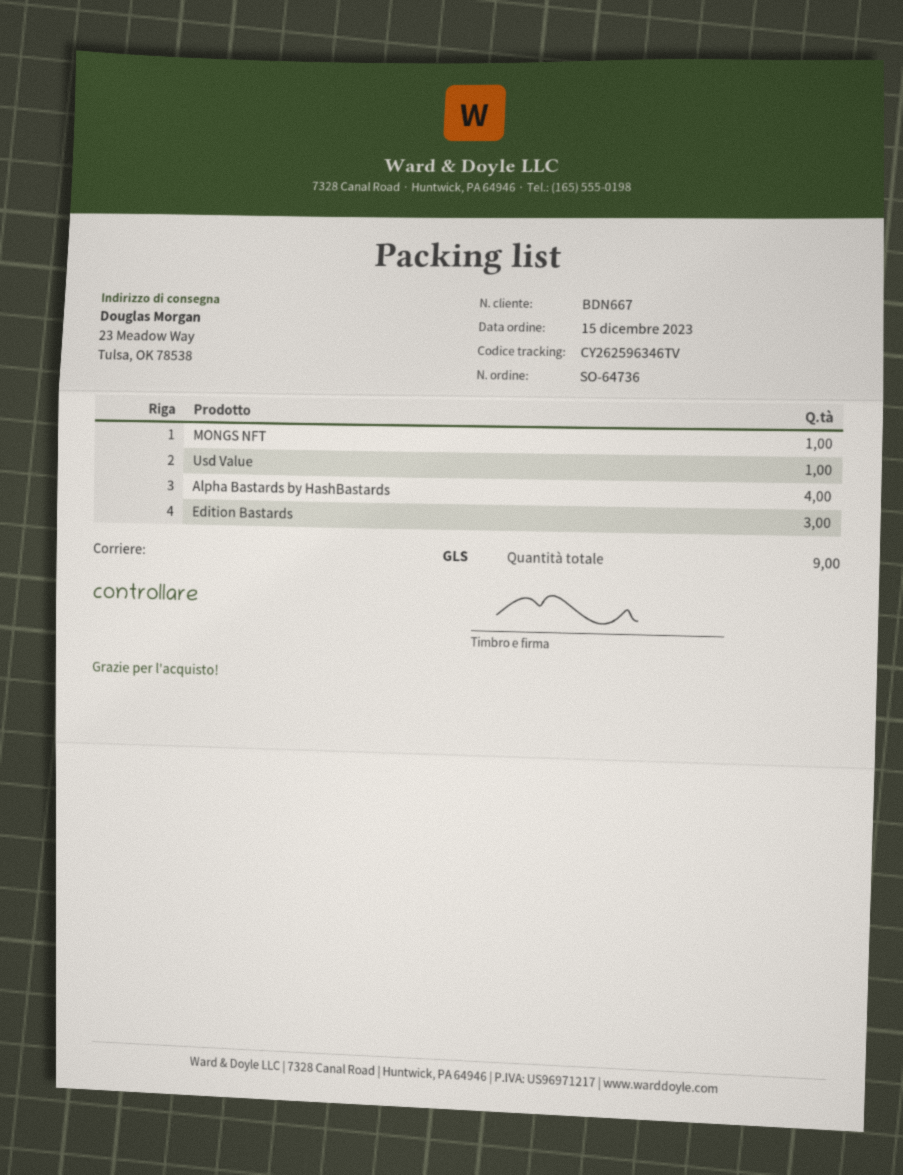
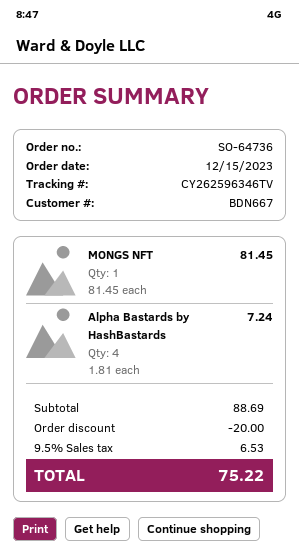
Usd Value: 1 -> none
Edition Bastards: 3 -> none

